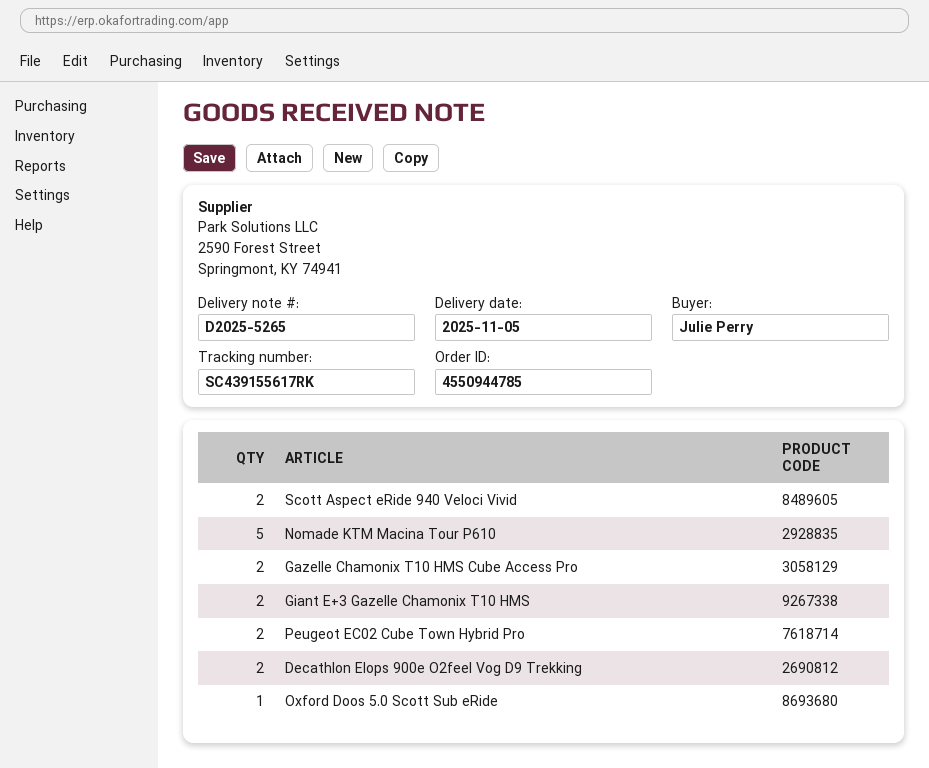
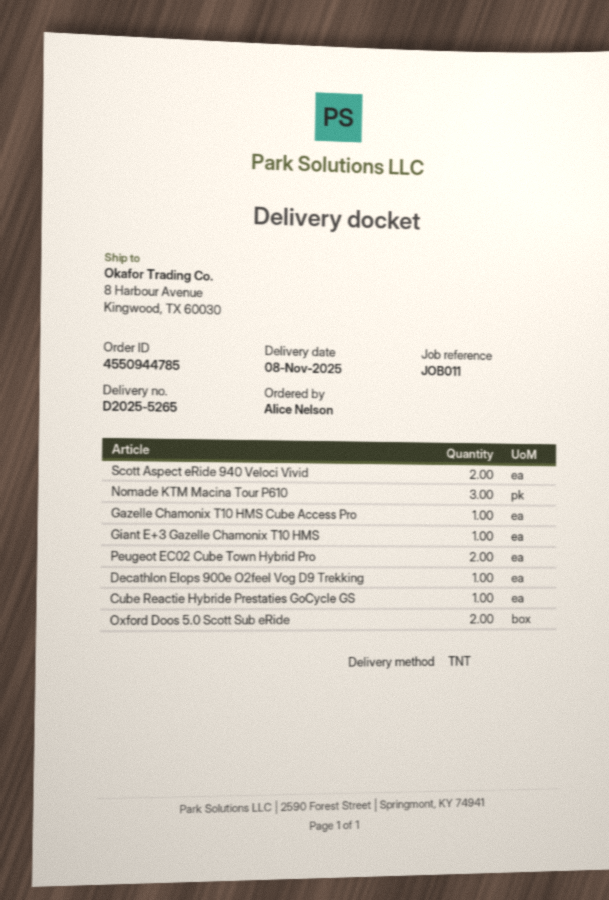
delivery date: 2025-11-05 -> 2025-11-08
ordered by: Julie Perry -> Alice Nelson
Nomade KTM Macina Tour P610: 5 -> 3
Gazelle Chamonix T10 HMS Cube Access Pro: 2 -> 1
Giant E+3 Gazelle Chamonix T10 HMS: 2 -> 1
Decathlon Elops 900e O2feel Vog D9 Trekking: 2 -> 1
Oxford Doos 5.0 Scott Sub eRide: 1 -> 2
Cube Reactie Hybride Prestaties GoCycle GS: none -> 1

